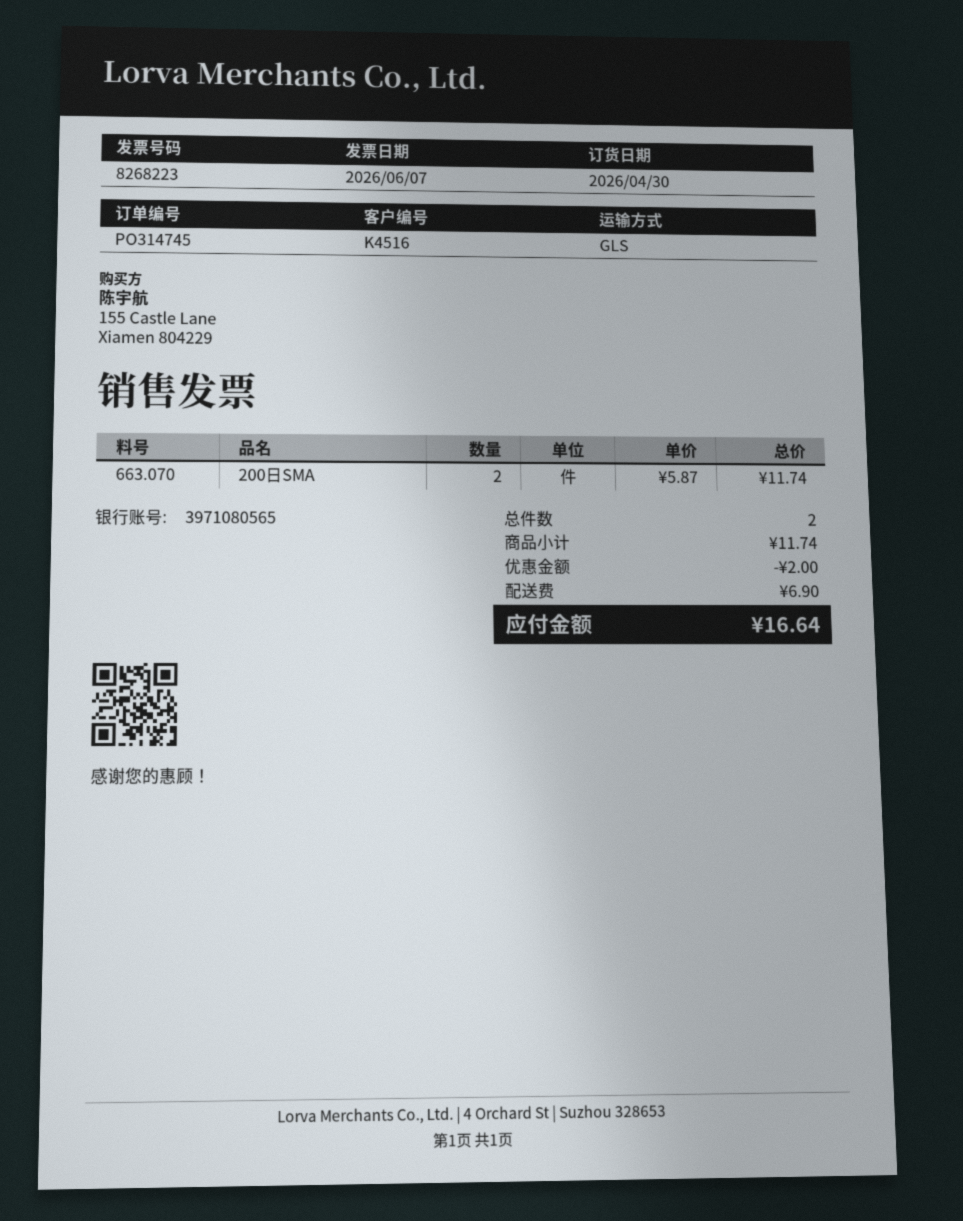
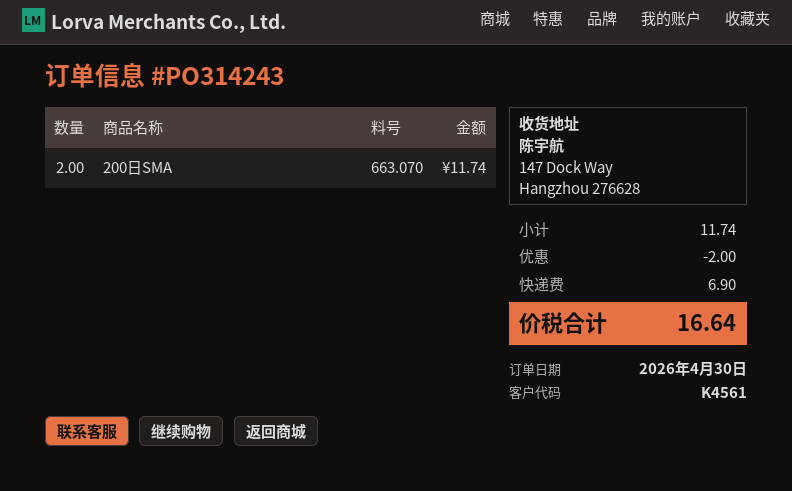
order number: PO314745 -> PO314243
customer number: K4516 -> K4561

